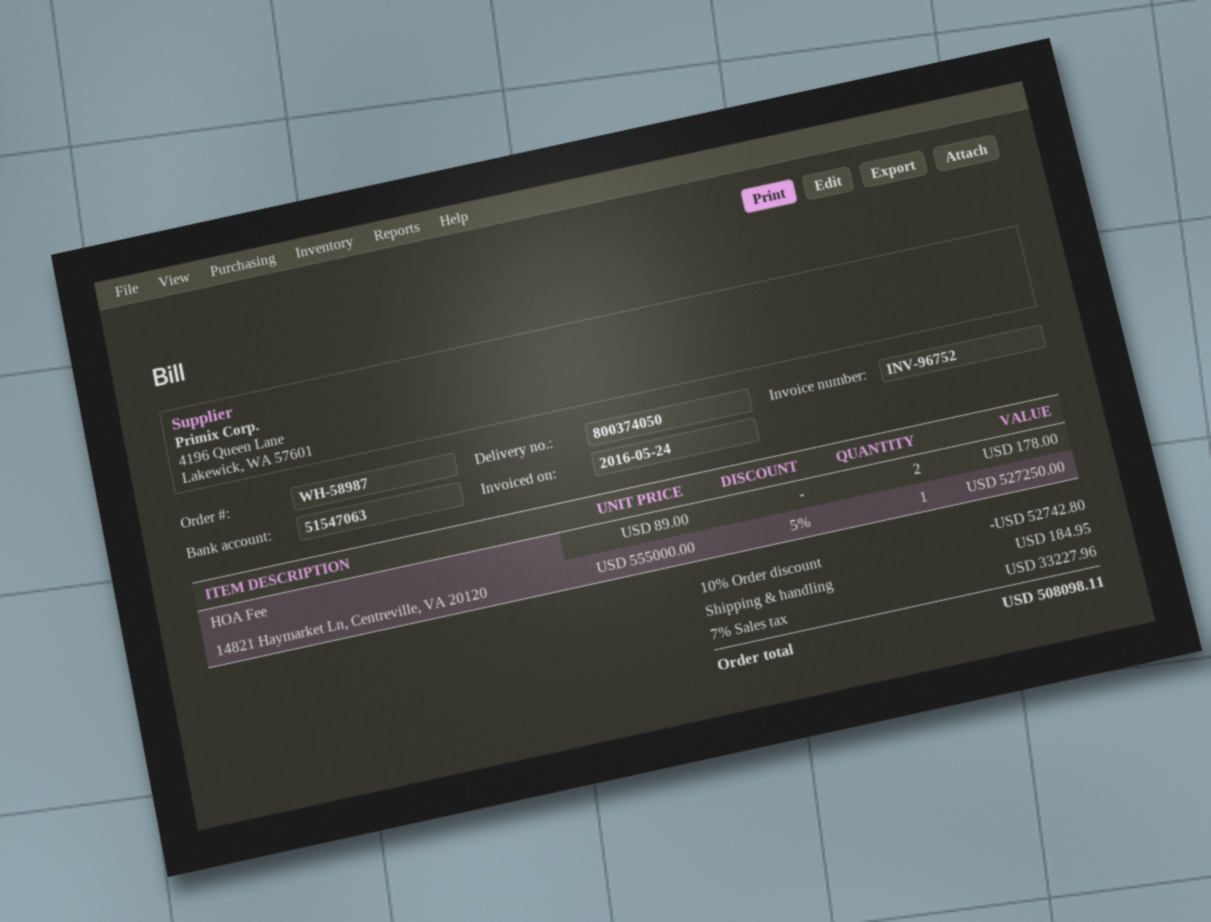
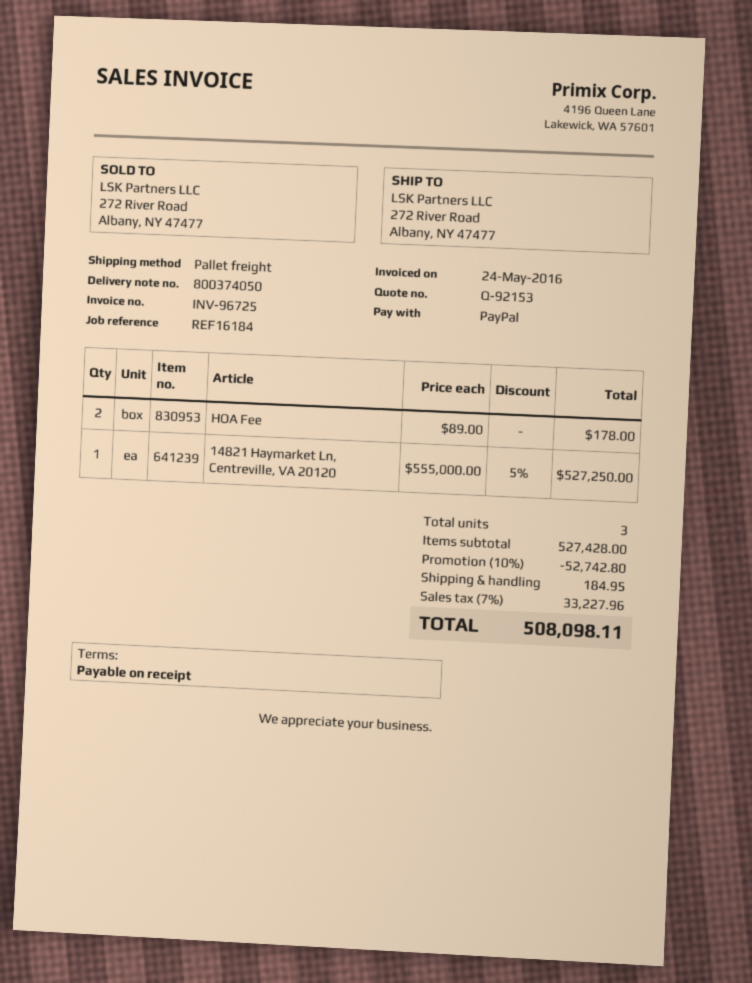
invoice number: INV-96752 -> INV-96725

